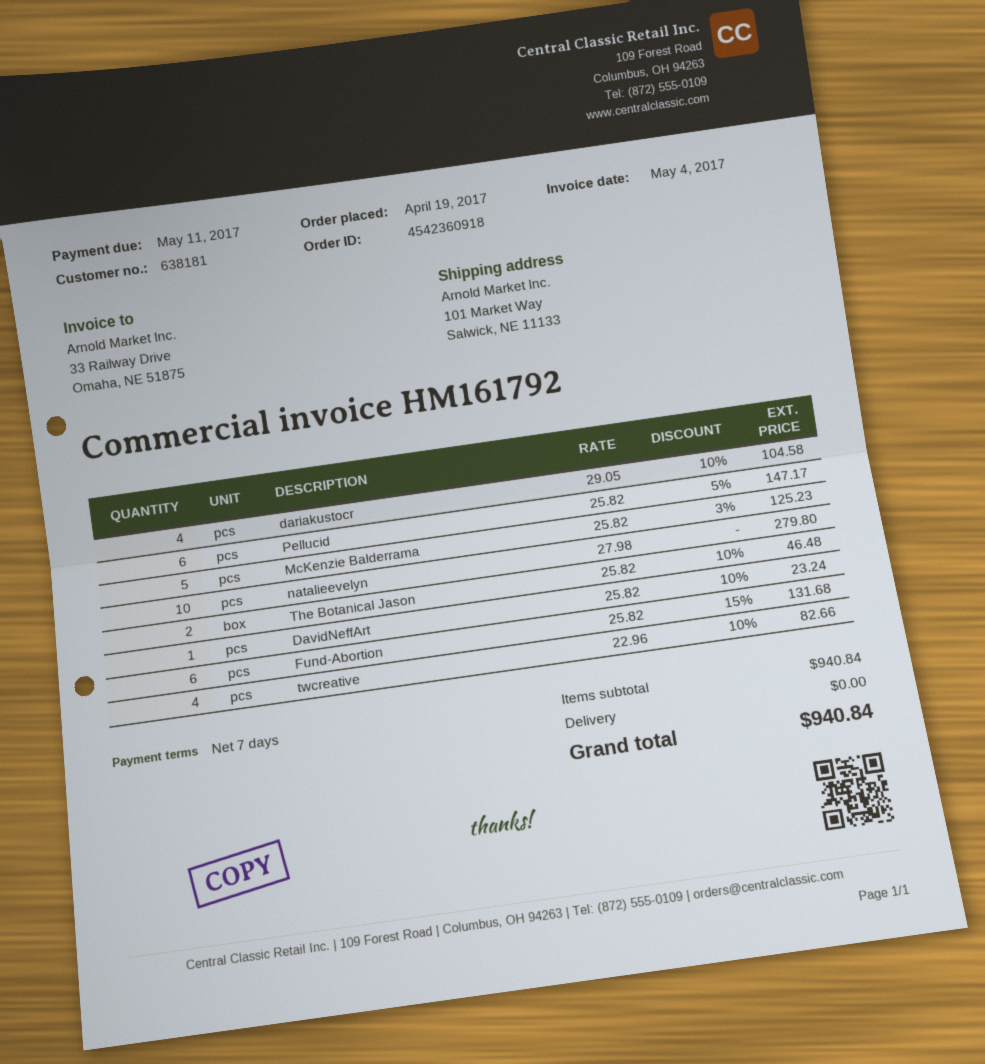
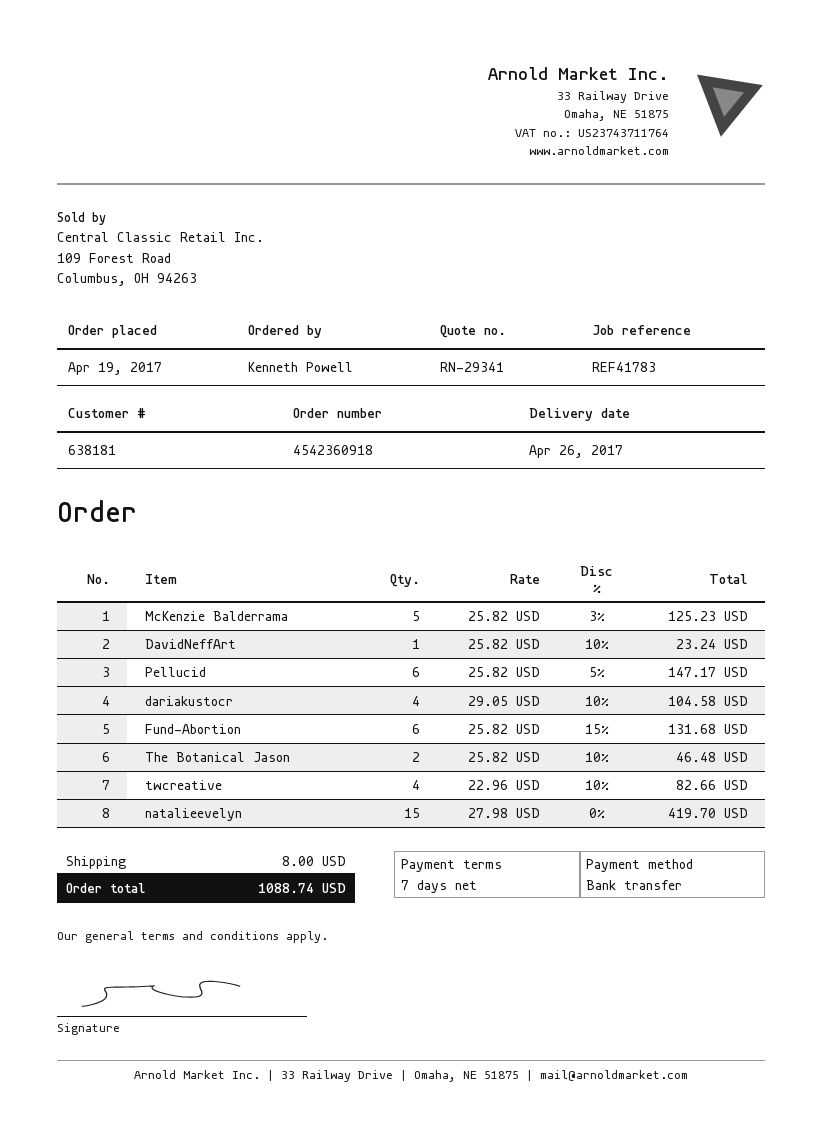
natalieevelyn: 10 x 27.98 = 279.80 -> 15 x 27.98 = 419.70
shipping: 0.00 -> 8.00
total: 940.84 -> 1088.74

